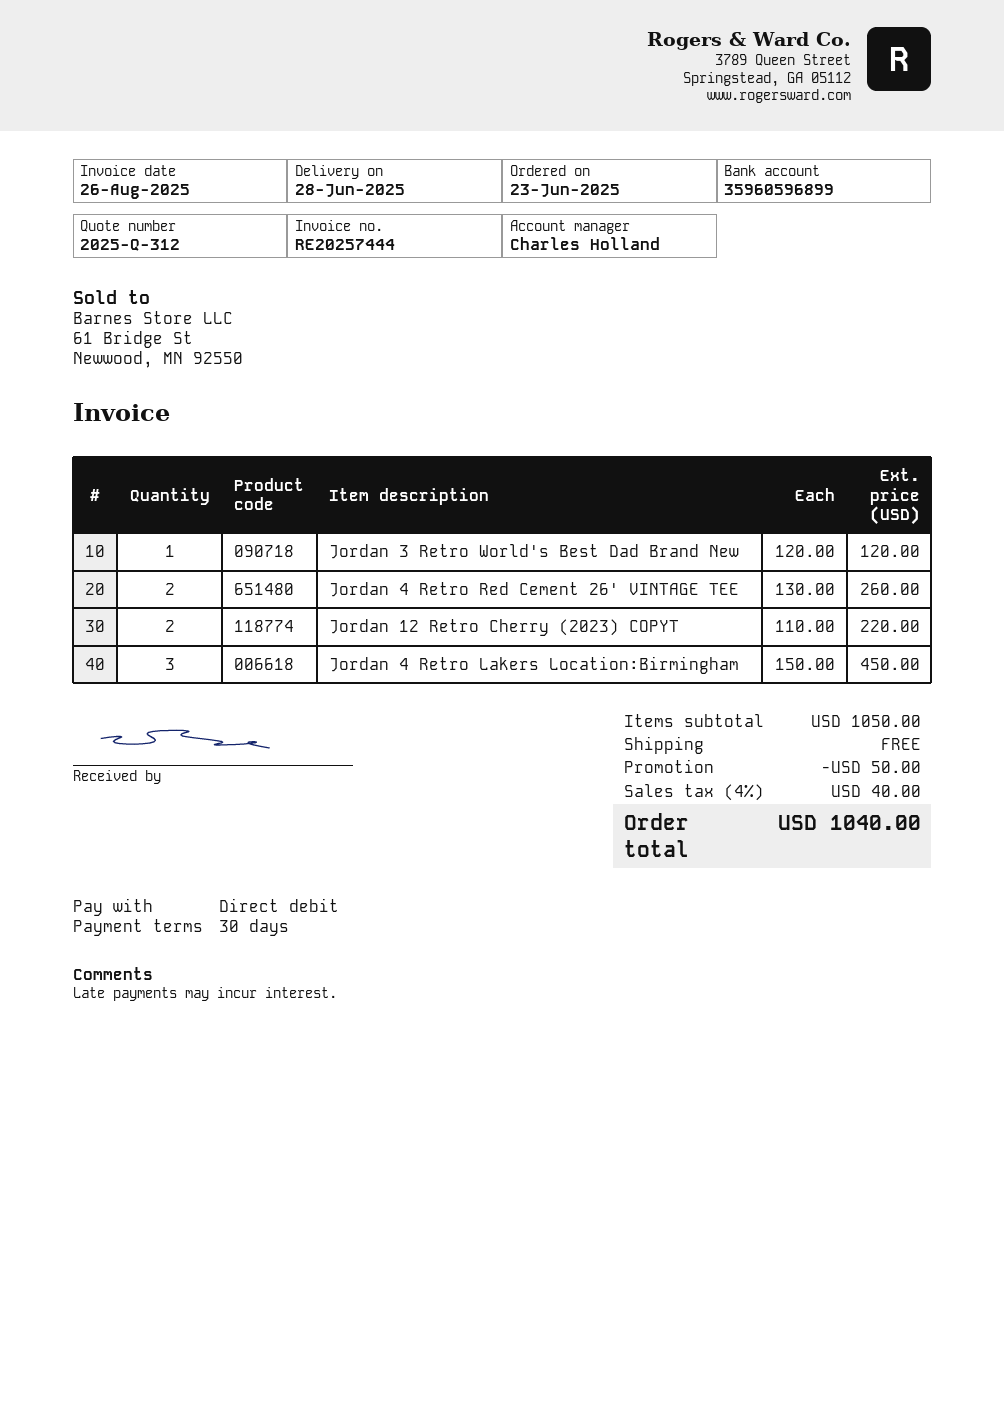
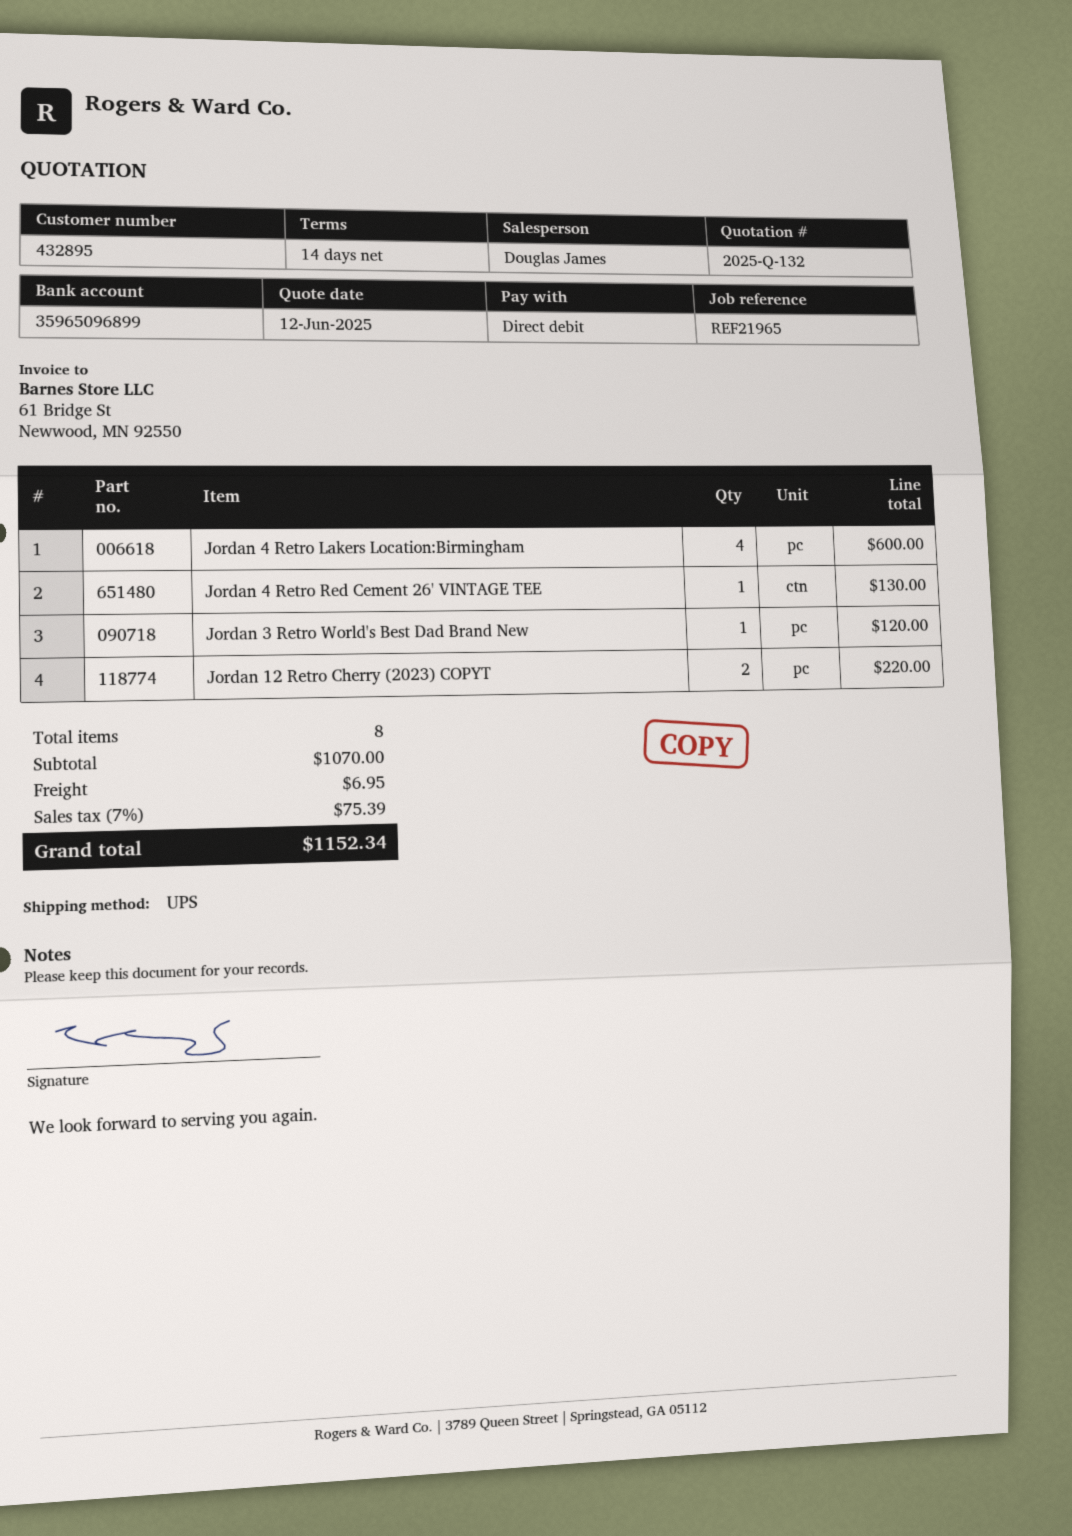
quote number: 2025-Q-312 -> 2025-Q-132
payment terms: 30 days -> 14 days
sales rep: Charles Holland -> Douglas James
bank account: 35960596899 -> 35965096899
Jordan 4 Retro Red Cement 26' VINTAGE TEE: 2 for 260.00 -> 1 for 130.00
Jordan 4 Retro Lakers Location:Birmingham: 3 for 450.00 -> 4 for 600.00
subtotal: 1050.00 -> 1070.00
discount: 50.00 -> none
shipping: 0.00 -> 6.95
tax: 4% = 40.00 -> 7% = 75.39
total: 1040.00 -> 1152.34

